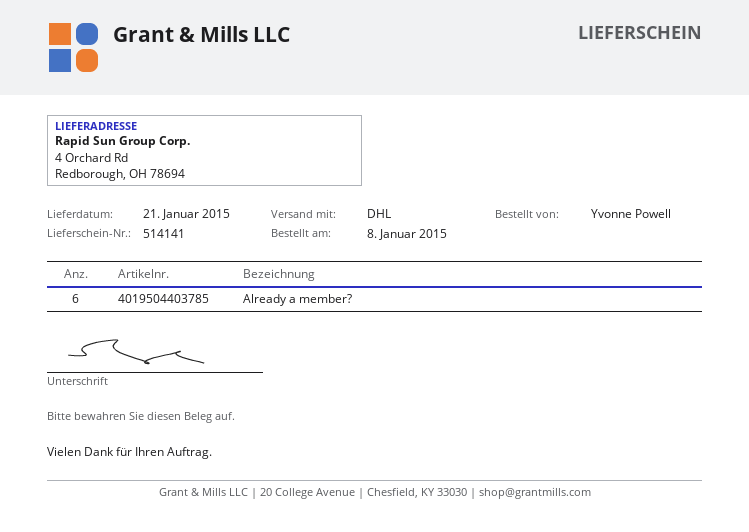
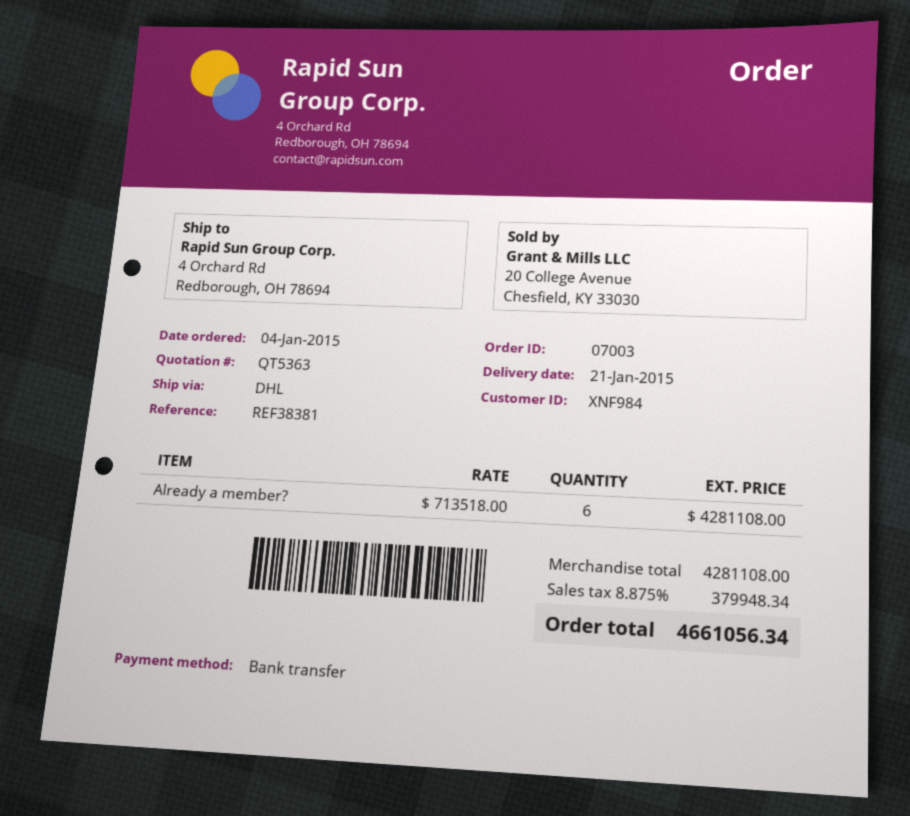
order date: 2015-01-08 -> 2015-01-04

